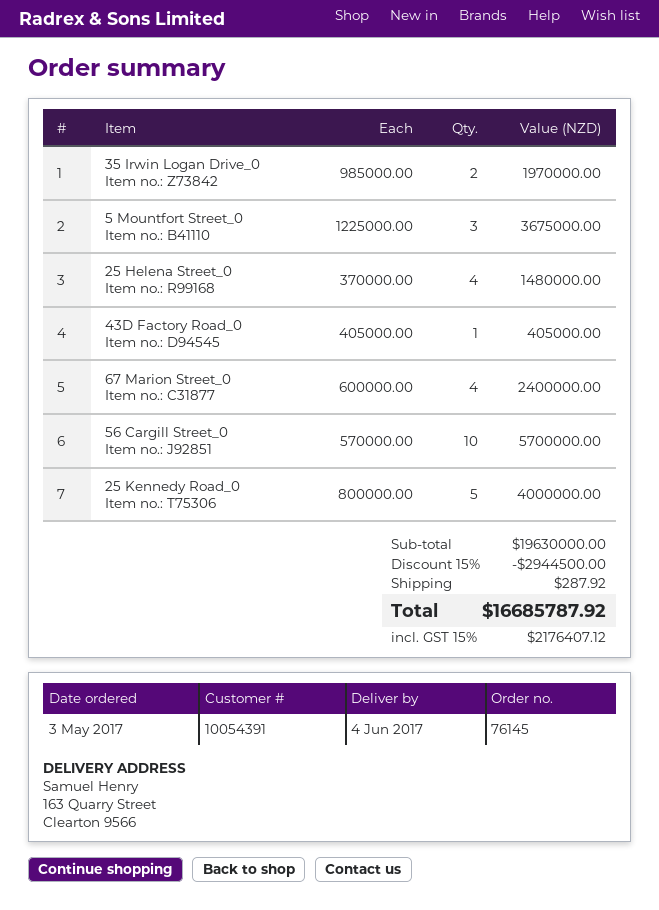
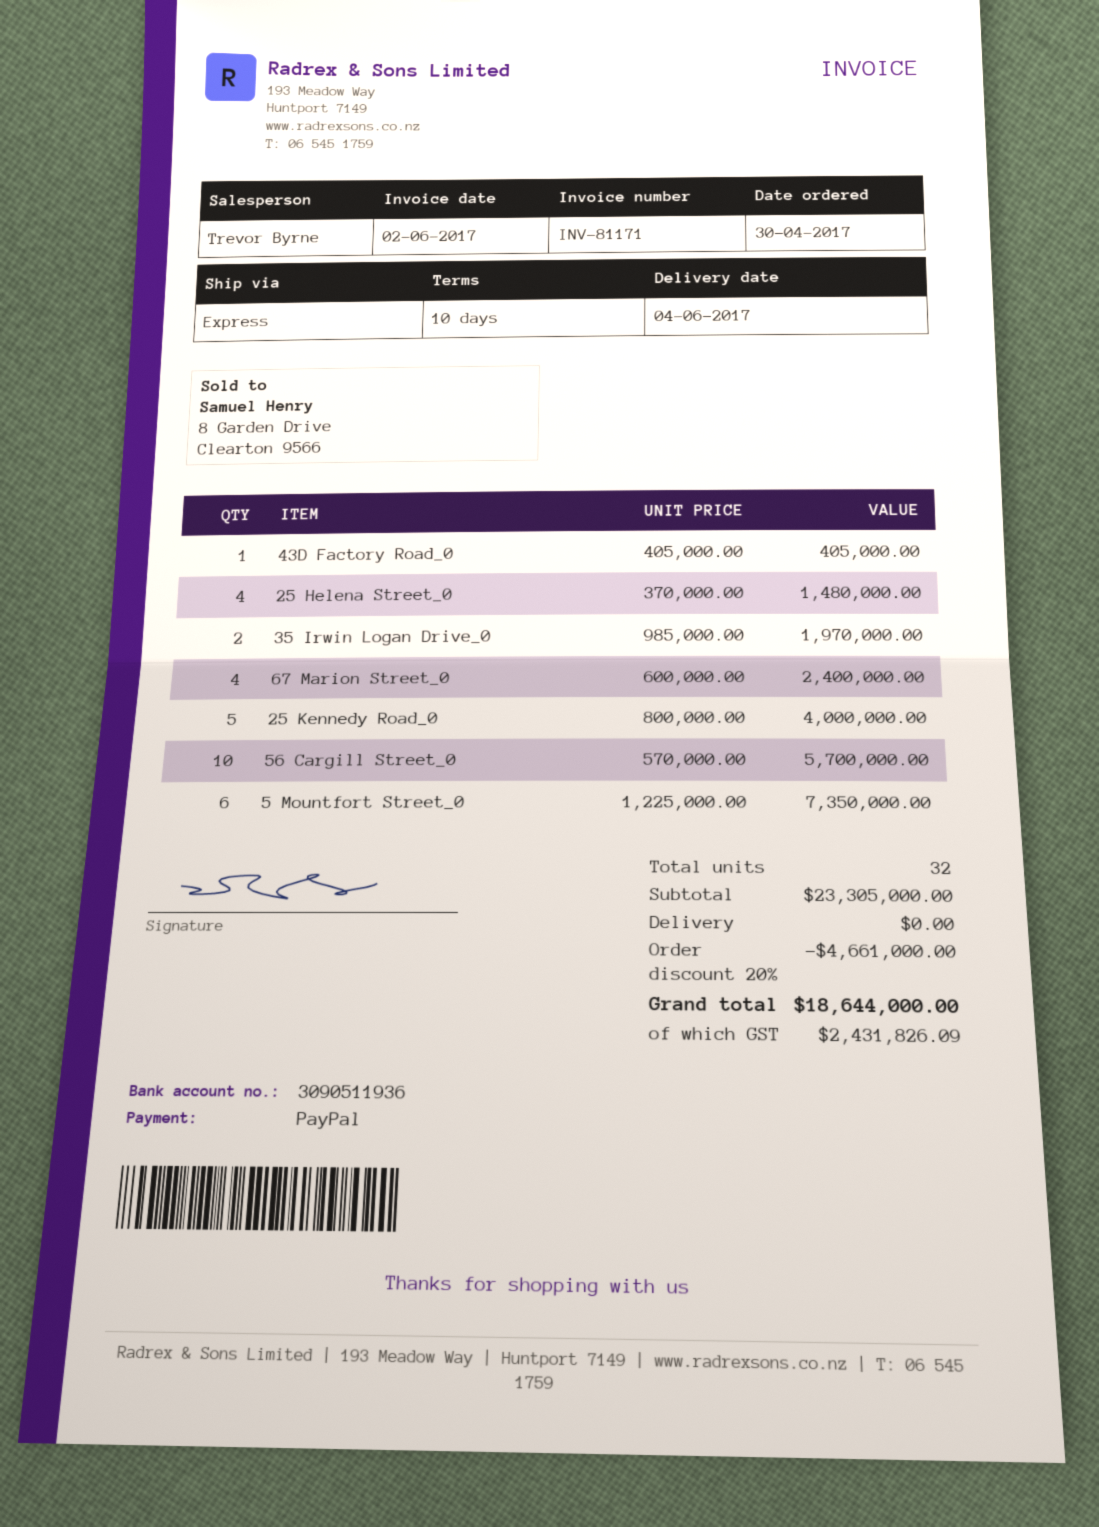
order date: 2017-05-03 -> 2017-04-30
5 Mountfort Street_0: 3 x 1225000.00 = 3675000.00 -> 6 x 1225000.00 = 7350000.00
subtotal: 19630000.00 -> 23305000.00
discount: 15% = 2944500.00 -> 20% = 4661000.00
shipping: 287.92 -> 0.00
tax: 2176407.12 -> 2431826.09
total: 16685787.92 -> 18644000.00

